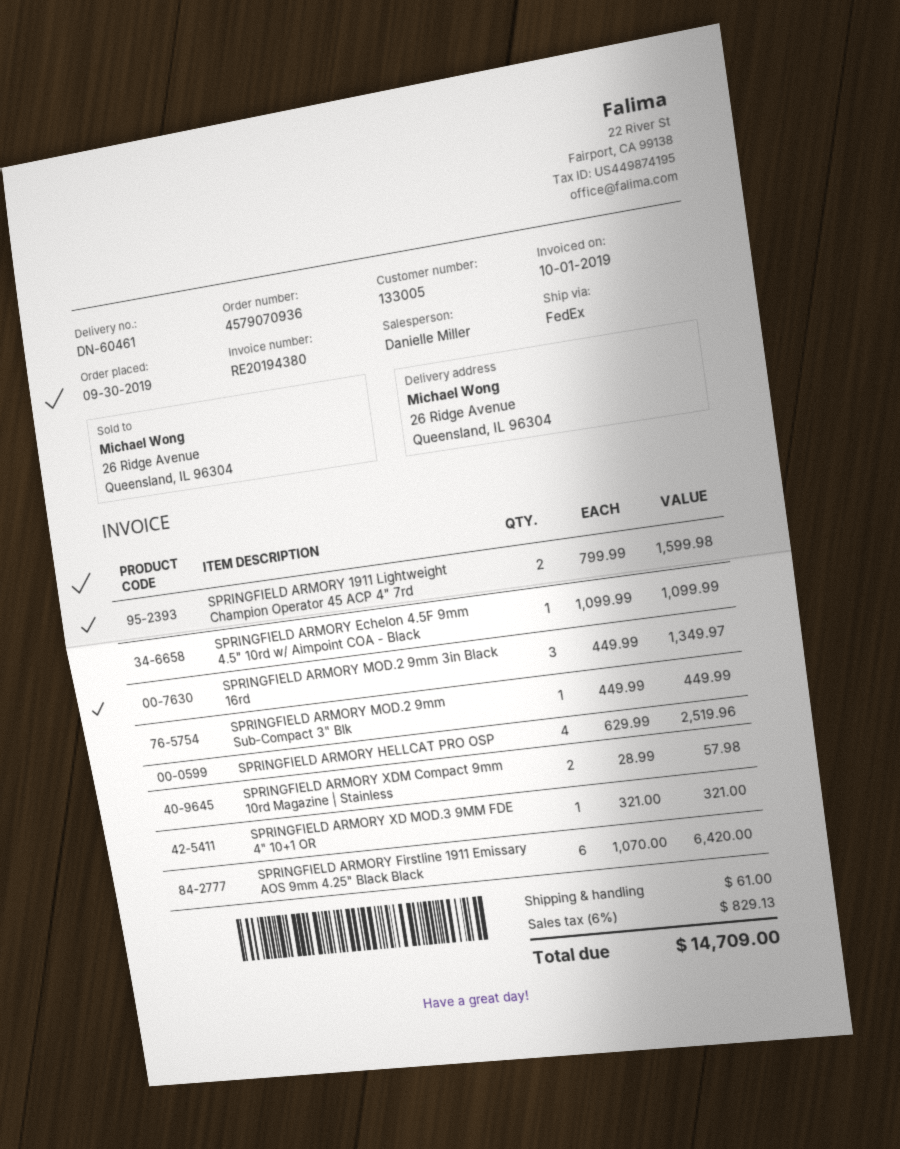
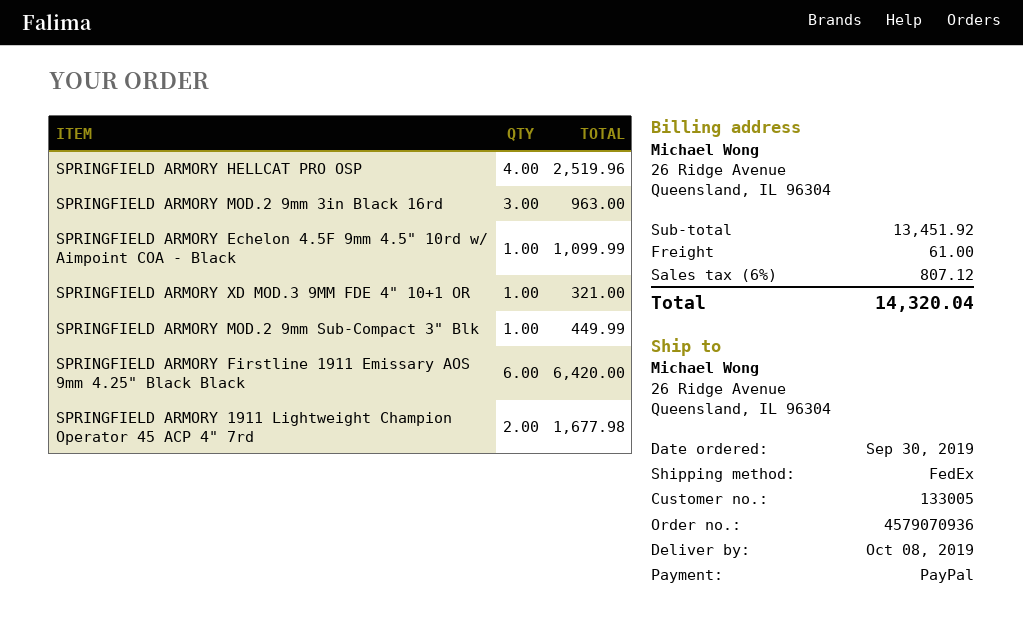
SPRINGFIELD ARMORY 1911 Lightweight Champion Operator 45 ACP 4" 7rd: 2 for 1599.98 -> 2 for 1677.98
SPRINGFIELD ARMORY MOD.2 9mm 3in Black 16rd: 3 for 1349.97 -> 3 for 963.00
SPRINGFIELD ARMORY XDM Compact 9mm 10rd Magazine | Stainless: 2 for 57.98 -> none
tax: 6% = 829.13 -> 6% = 807.12
total: 14709.00 -> 14320.04

